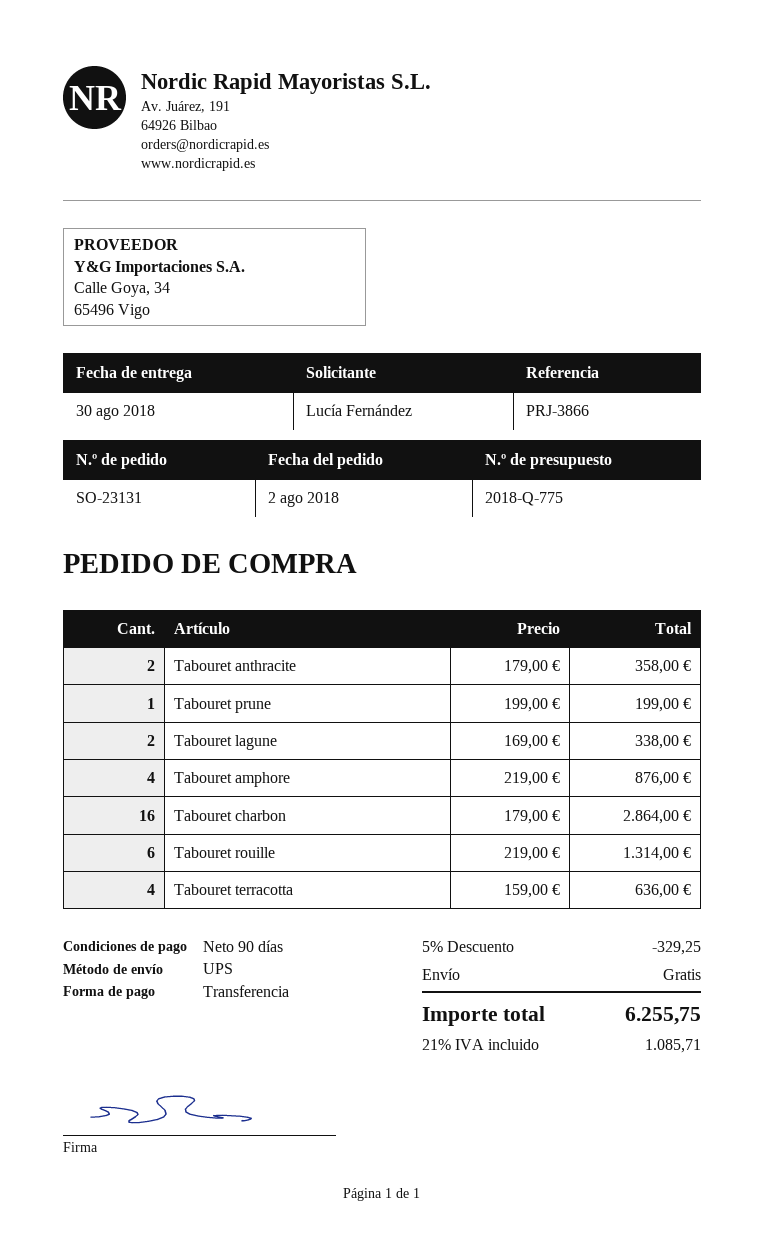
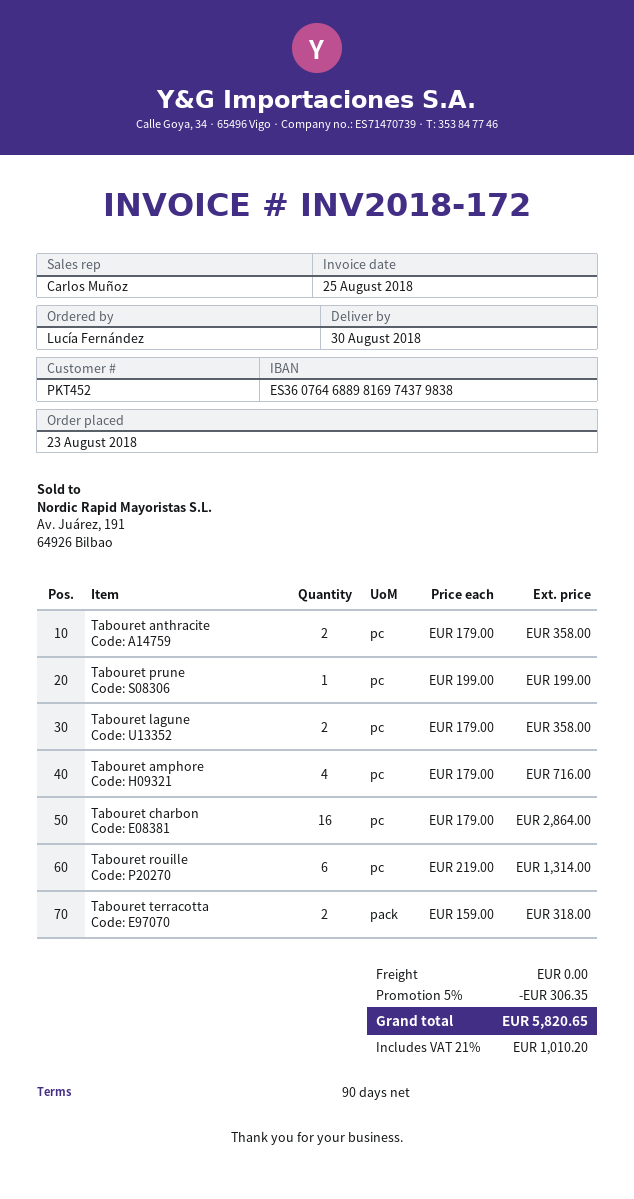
order date: 2018-08-02 -> 2018-08-23
Tabouret lagune: 2 x 169.00 = 338.00 -> 2 x 179.00 = 358.00
Tabouret amphore: 4 x 219.00 = 876.00 -> 4 x 179.00 = 716.00
Tabouret terracotta: 4 x 159.00 = 636.00 -> 2 x 159.00 = 318.00
discount: 5% = 329.25 -> 5% = 306.35
tax: 21% = 1085.71 -> 21% = 1010.20
total: 6255.75 -> 5820.65

